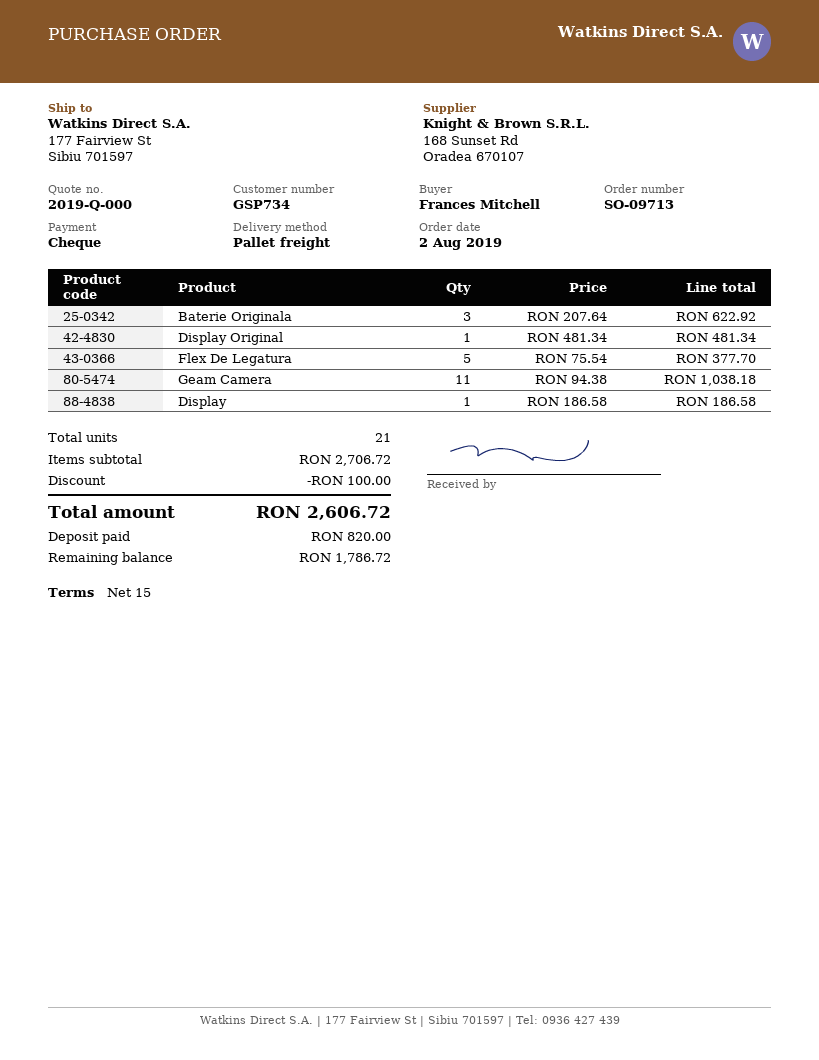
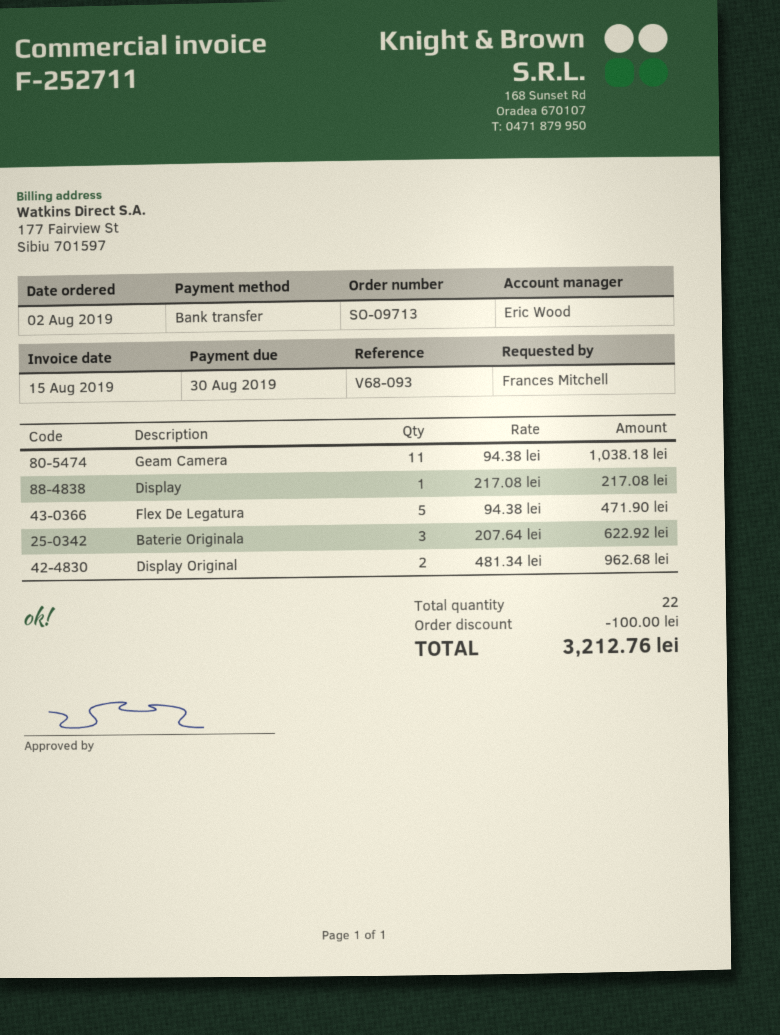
payment method: cheque -> bank transfer
Display Original: 1 x 481.34 = 481.34 -> 2 x 481.34 = 962.68
Flex De Legatura: 5 x 75.54 = 377.70 -> 5 x 94.38 = 471.90
Display: 1 x 186.58 = 186.58 -> 1 x 217.08 = 217.08
total quantity: 21 -> 22
total: 2606.72 -> 3212.76

